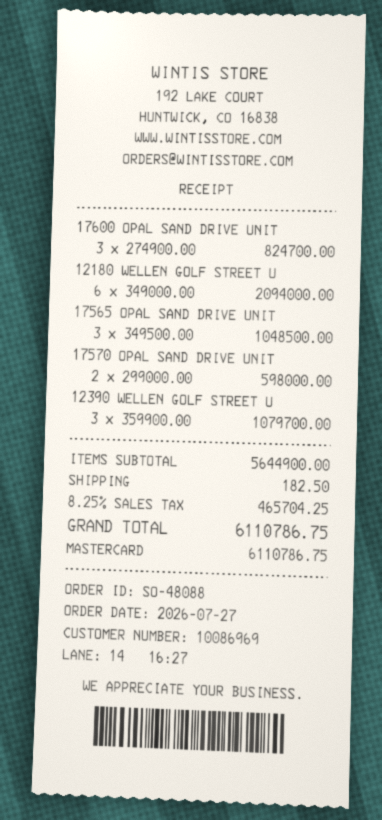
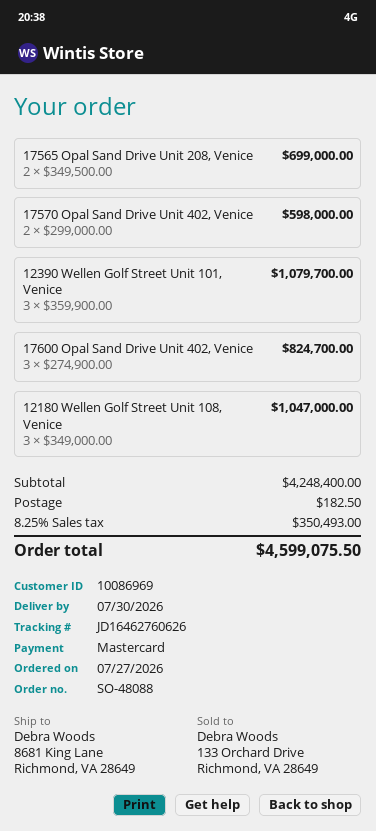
12180 WELLEN GOLF STREET U: 6 x 349000.00 = 2094000.00 -> 3 x 349000.00 = 1047000.00
17565 OPAL SAND DRIVE UNIT: 3 x 349500.00 = 1048500.00 -> 2 x 349500.00 = 699000.00
subtotal: 5644900.00 -> 4248400.00
tax: 8.25% = 465704.25 -> 8.25% = 350493.00
total: 6110786.75 -> 4599075.50

